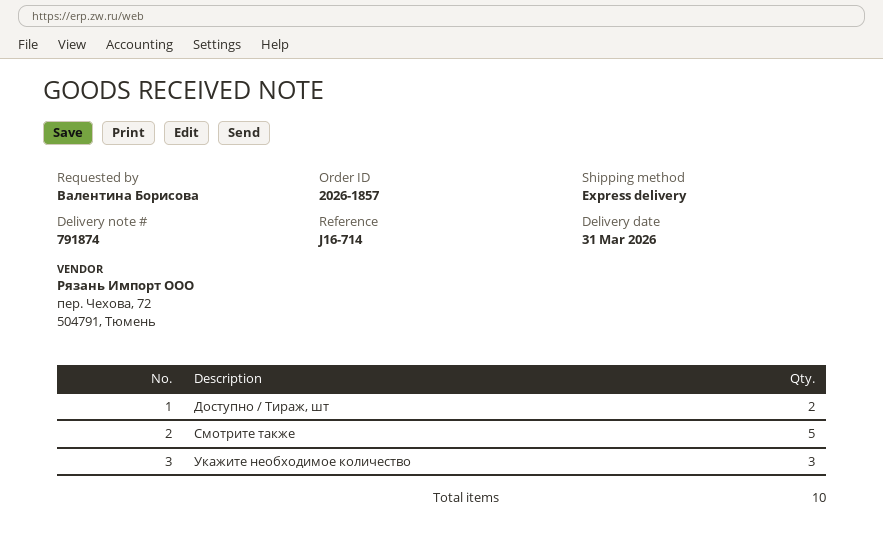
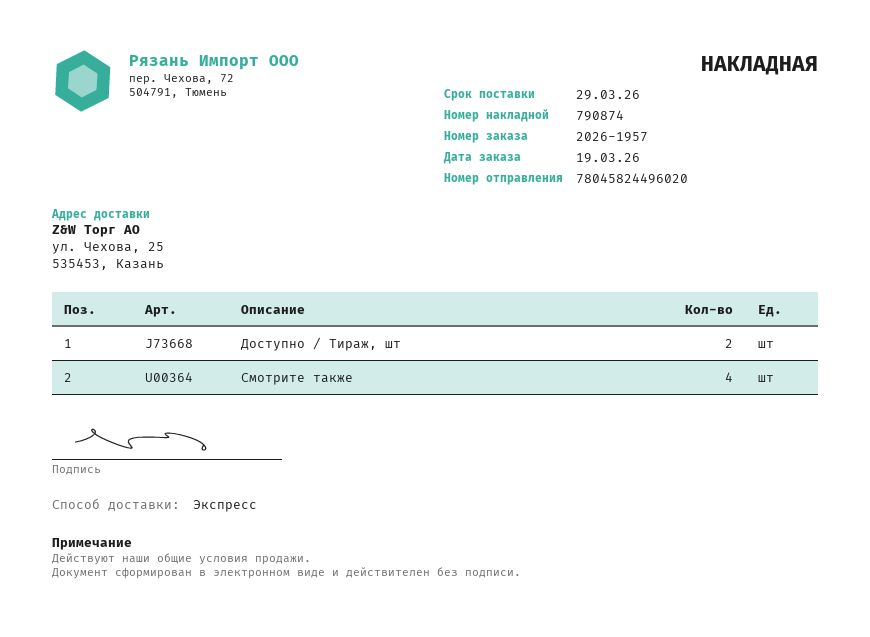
order number: 2026-1857 -> 2026-1957
delivery note number: 791874 -> 790874
delivery date: 2026-03-31 -> 2026-03-29
Смотрите также: 5 -> 4
Укажите необходимое количество: 3 -> none

